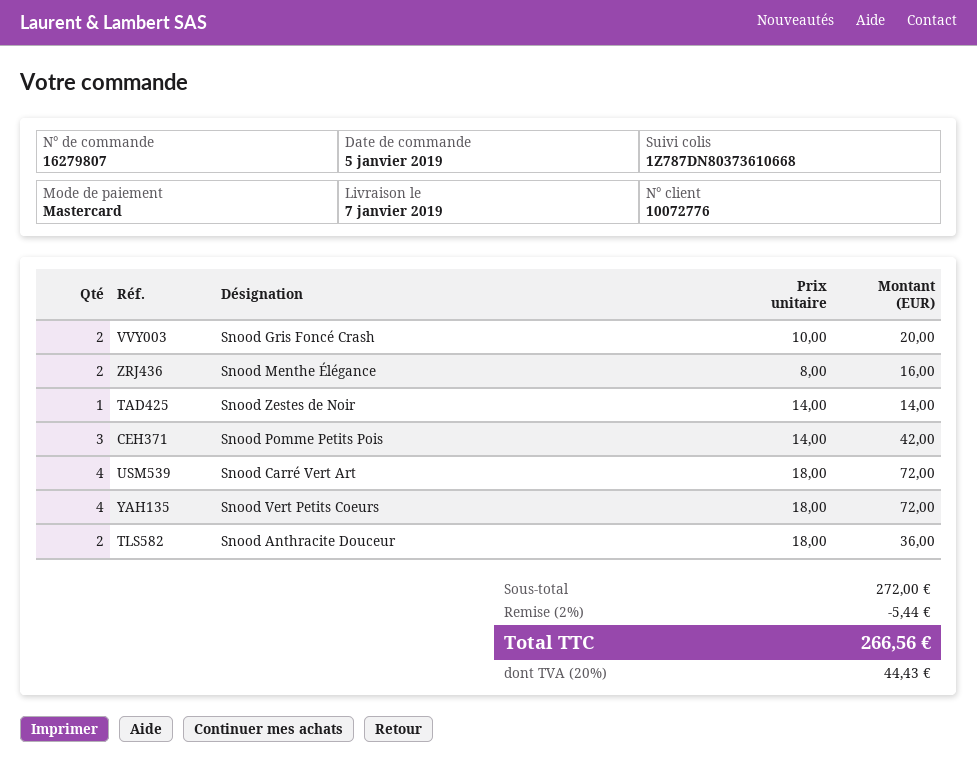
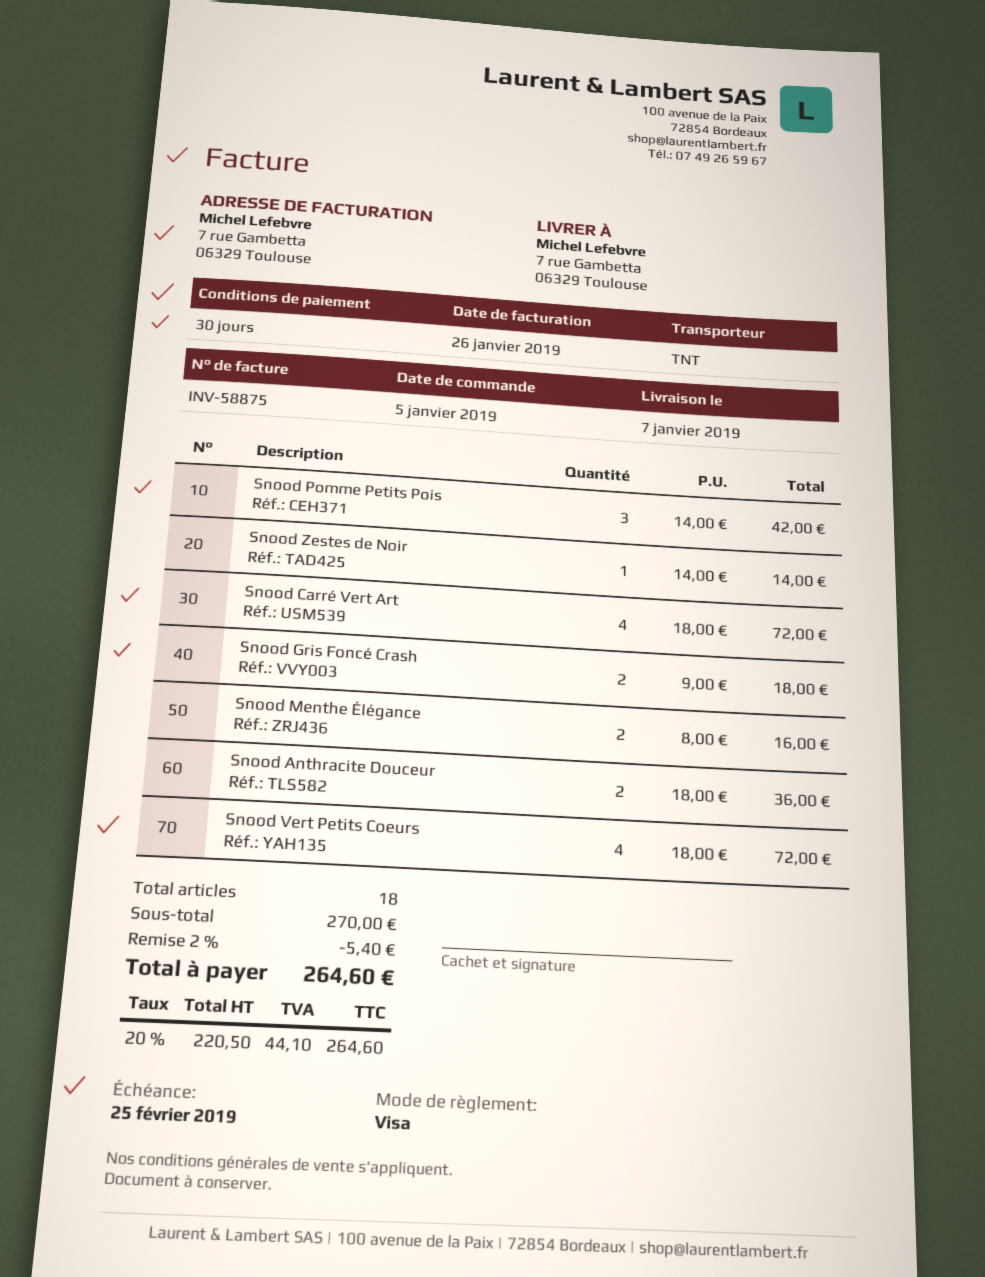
payment method: Mastercard -> Visa
Snood Gris Foncé Crash: 2 x 10.00 = 20.00 -> 2 x 9.00 = 18.00
subtotal: 272.00 -> 270.00
discount: 2% = 5.44 -> 2% = 5.40
tax: 20% = 44.43 -> 20% = 44.10
total: 266.56 -> 264.60

